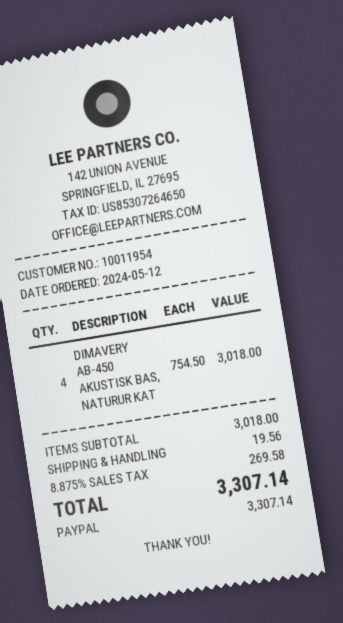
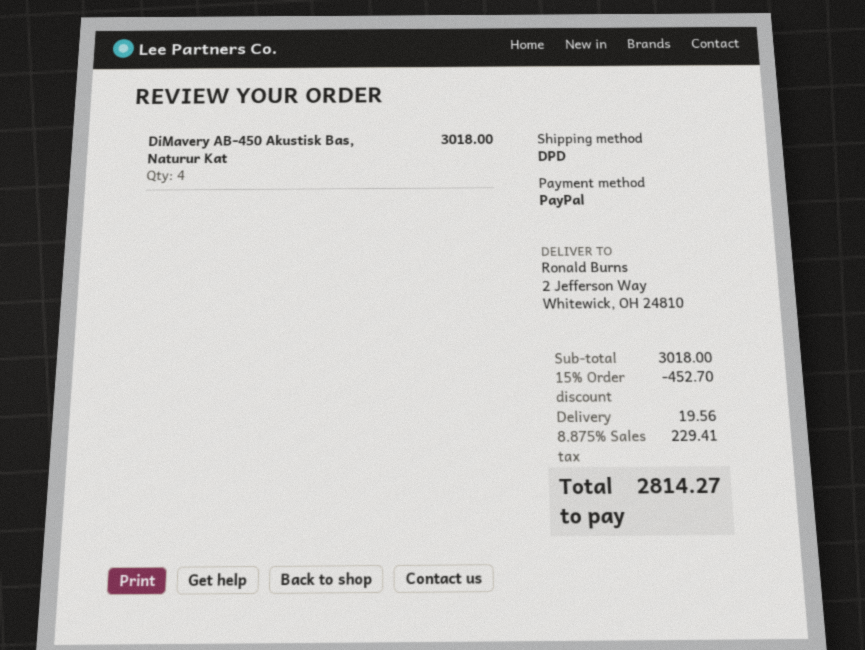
discount: none -> 15% = 452.70
tax: 8.875% = 269.58 -> 8.875% = 229.41
total: 3307.14 -> 2814.27

